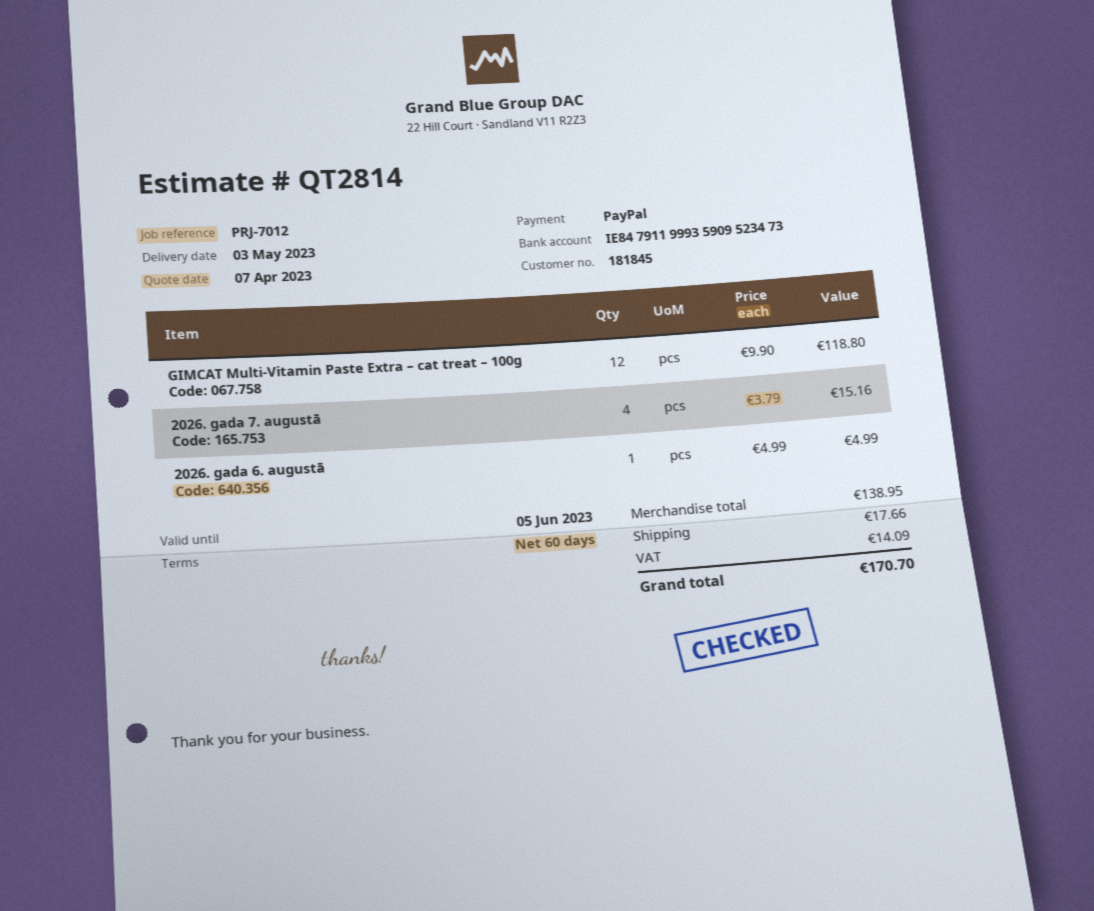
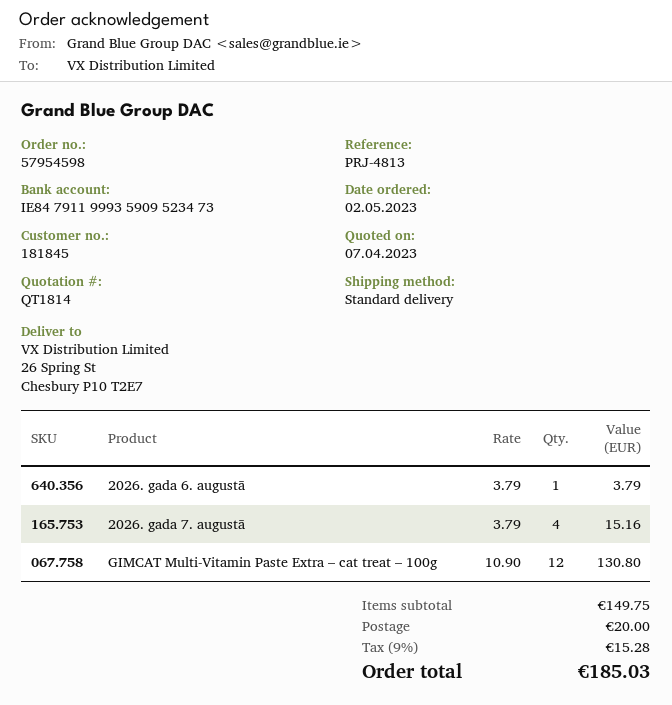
quote number: QT2814 -> QT1814
reference: PRJ-7012 -> PRJ-4813
GIMCAT Multi-Vitamin Paste Extra – cat treat – 100g: 12 x 9.90 = 118.80 -> 12 x 10.90 = 130.80
2026. gada 6. augustā: 1 x 4.99 = 4.99 -> 1 x 3.79 = 3.79
subtotal: 138.95 -> 149.75
shipping: 17.66 -> 20.00
tax: 14.09 -> 15.28
total: 170.70 -> 185.03

